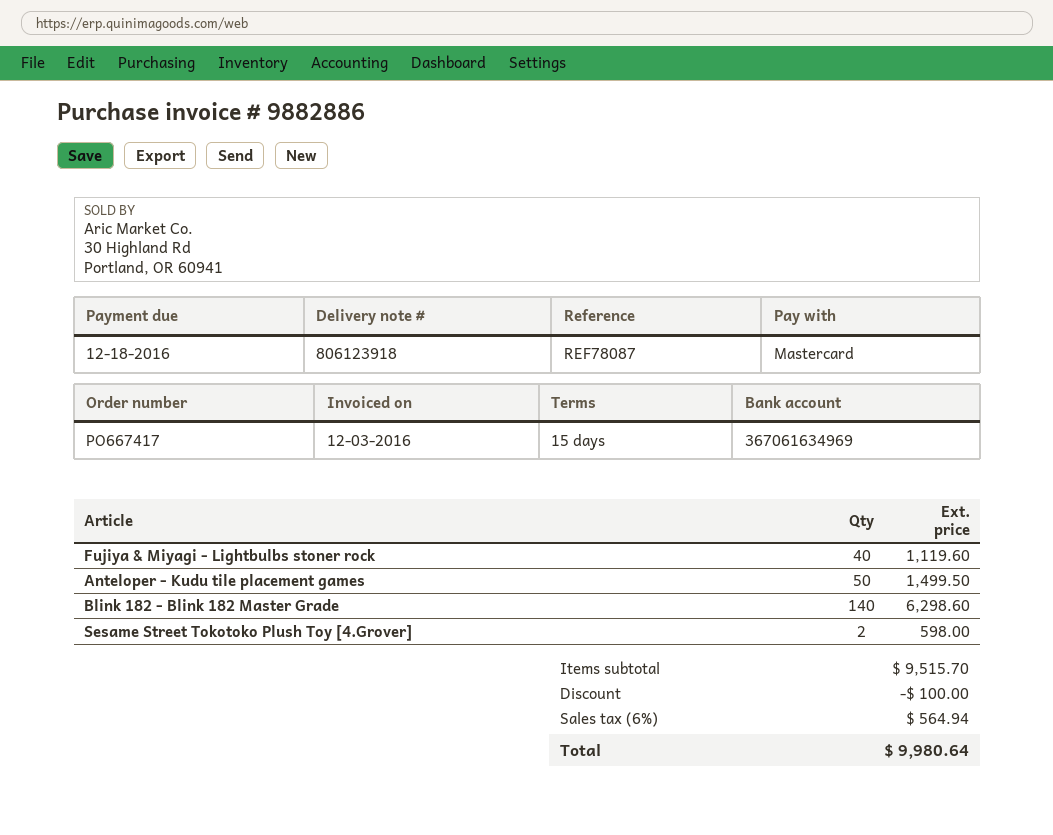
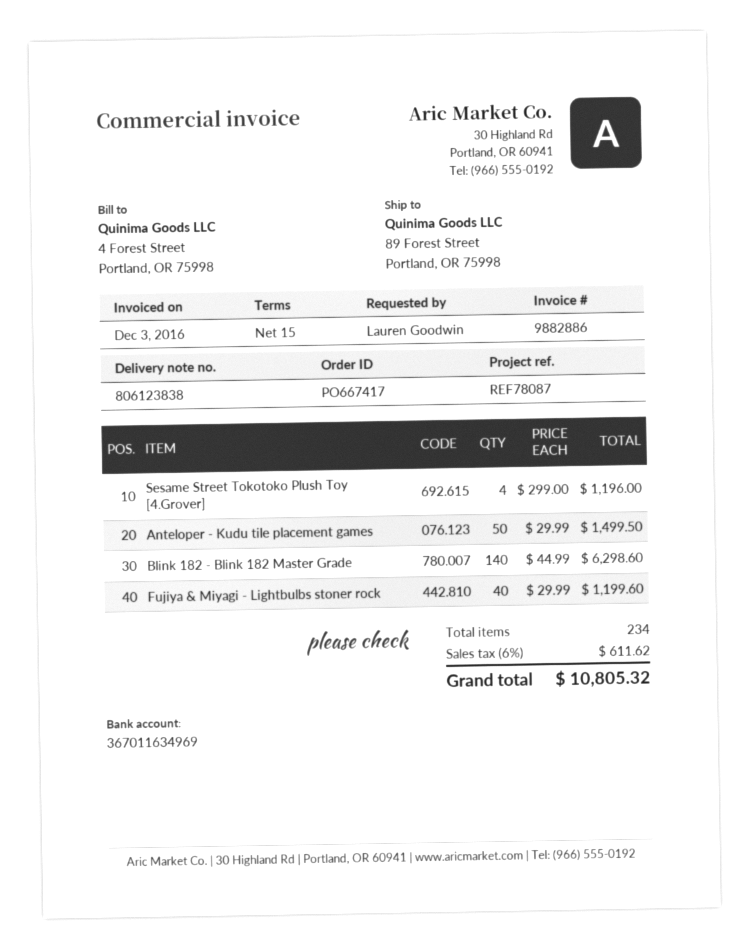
delivery note number: 806123918 -> 806123838
bank account: 367061634969 -> 367011634969
Fujiya & Miyagi - Lightbulbs stoner rock: 40 for 1119.60 -> 40 for 1199.60
Sesame Street Tokotoko Plush Toy [4.Grover]: 2 for 598.00 -> 4 for 1196.00
discount: 100.00 -> none
tax: 6% = 564.94 -> 6% = 611.62
total: 9980.64 -> 10805.32

